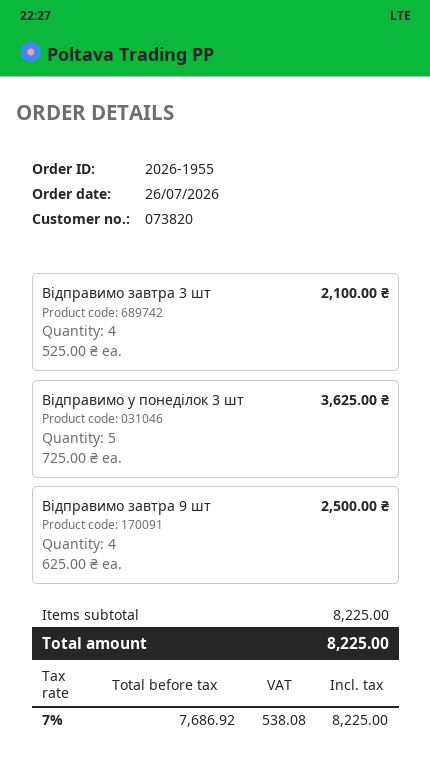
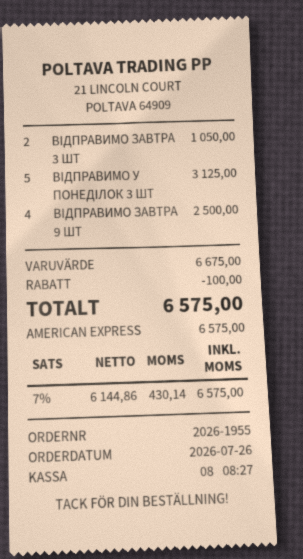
Відправимо завтра 3 шт: 4 for 2100.00 -> 2 for 1050.00
Відправимо у понеділок 3 шт: 5 for 3625.00 -> 5 for 3125.00
subtotal: 8225.00 -> 6675.00
discount: none -> 100.00
net: 7686.92 -> 6144.86
tax: 7% = 538.08 -> 7% = 430.14
total: 8225.00 -> 6575.00

